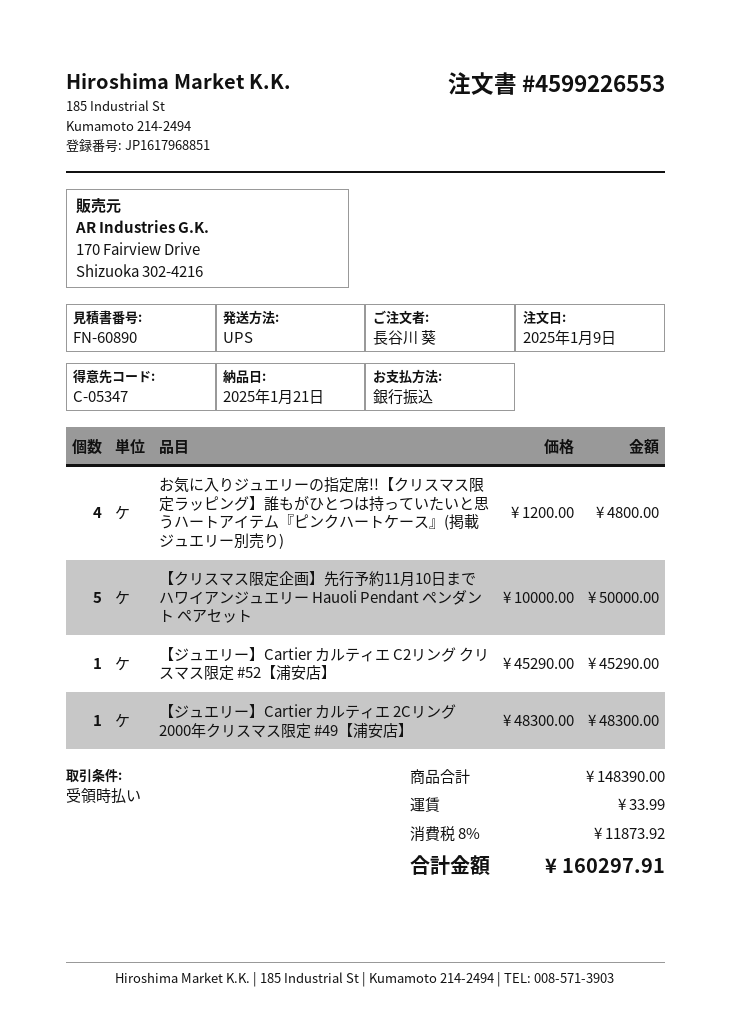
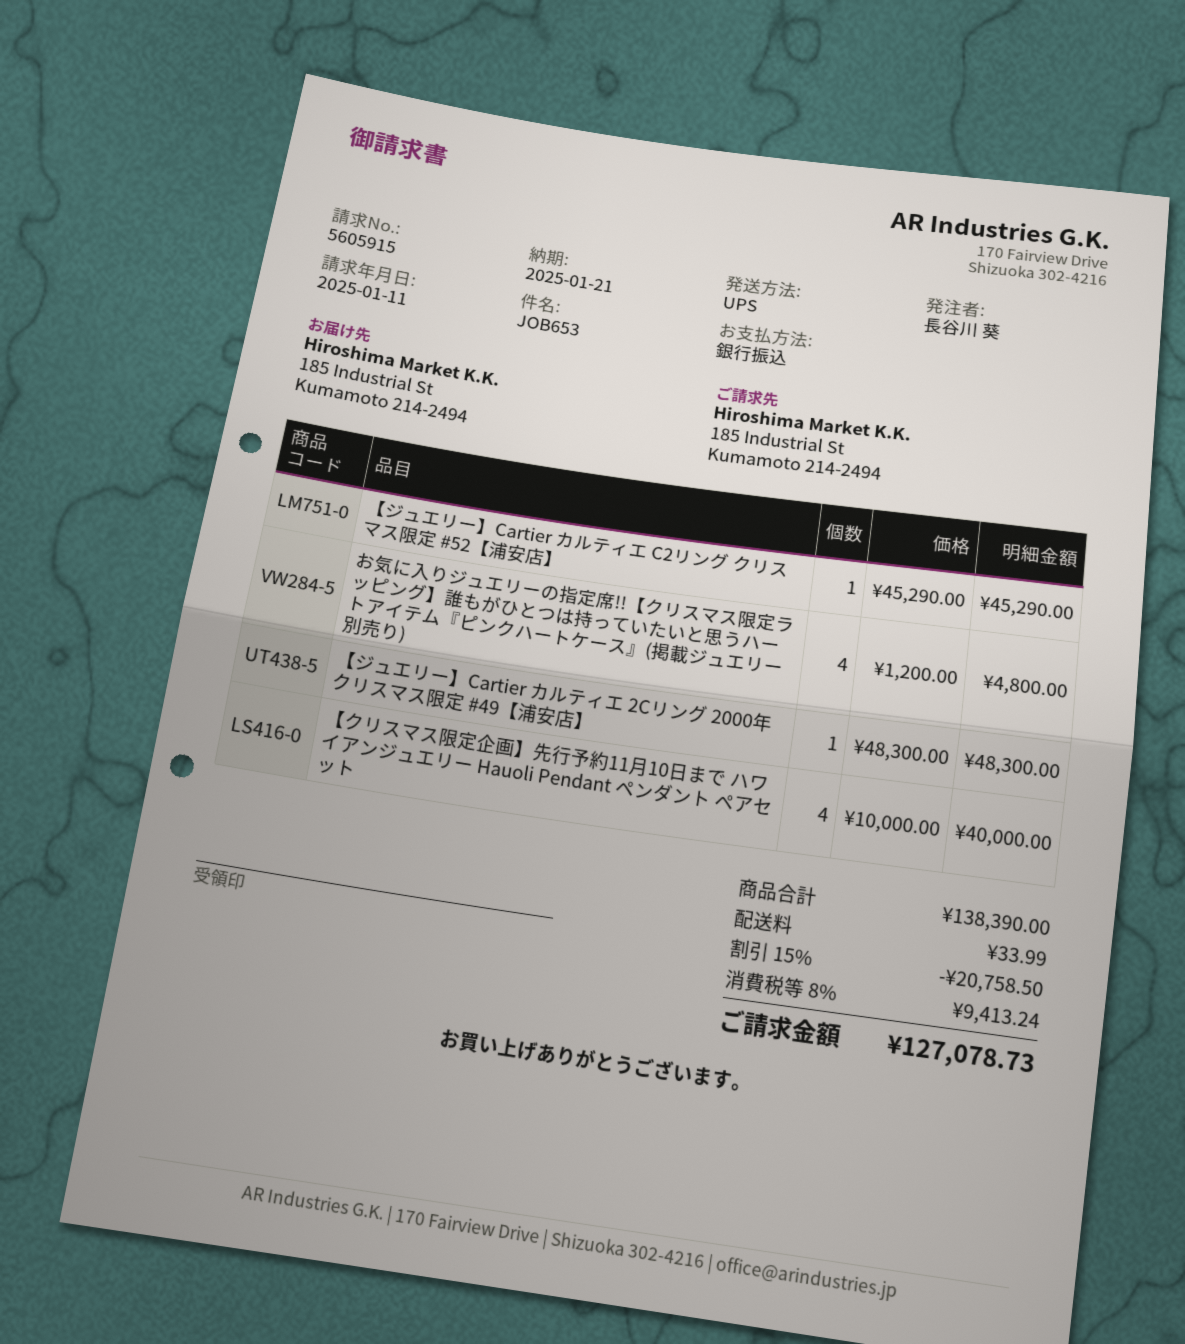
【クリスマス限定企画】先行予約11月10日まで ハワイアンジュエリー Hauoli Pendant ペンダント ペアセット: 5 x 10000.00 = 50000.00 -> 4 x 10000.00 = 40000.00
subtotal: 148390.00 -> 138390.00
discount: none -> 15% = 20758.50
tax: 8% = 11873.92 -> 8% = 9413.24
total: 160297.91 -> 127078.73

